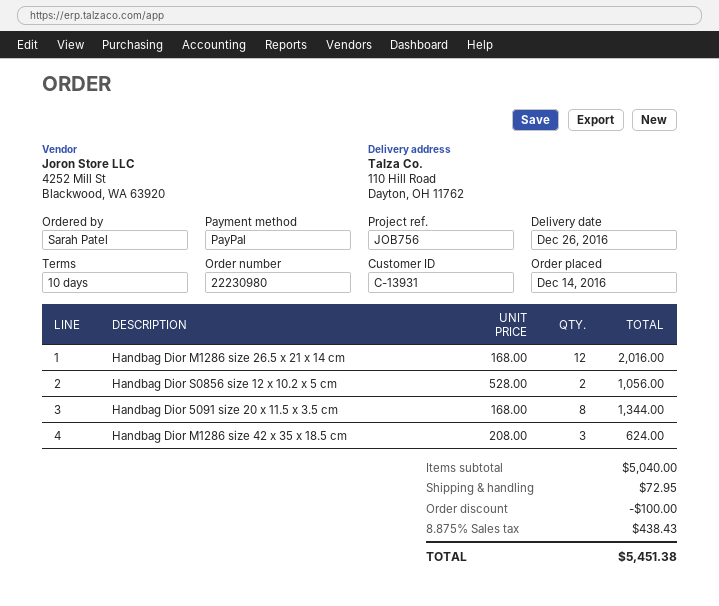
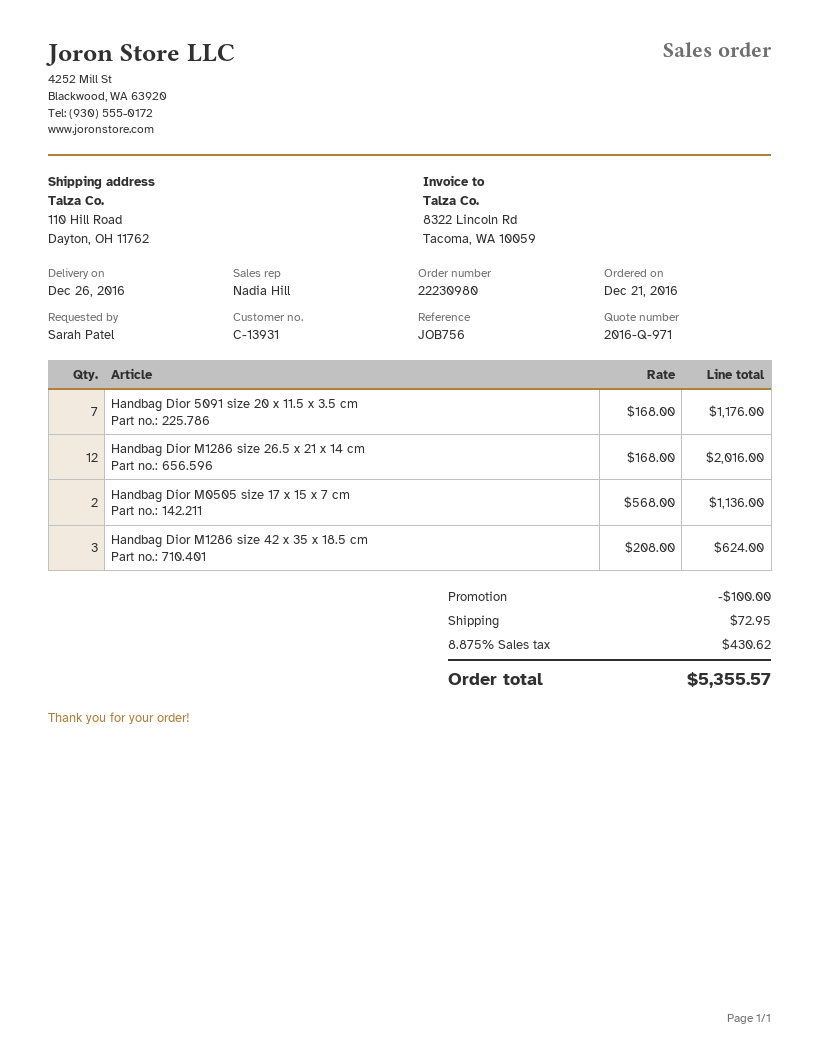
order date: 2016-12-14 -> 2016-12-21
Handbag Dior S0856 size 12 x 10.2 x 5 cm: 2 x 528.00 = 1056.00 -> none
Handbag Dior 5091 size 20 x 11.5 x 3.5 cm: 8 x 168.00 = 1344.00 -> 7 x 168.00 = 1176.00
Handbag Dior M0505 size 17 x 15 x 7 cm: none -> 2 x 568.00 = 1136.00
tax: 8.875% = 438.43 -> 8.875% = 430.62
total: 5451.38 -> 5355.57

